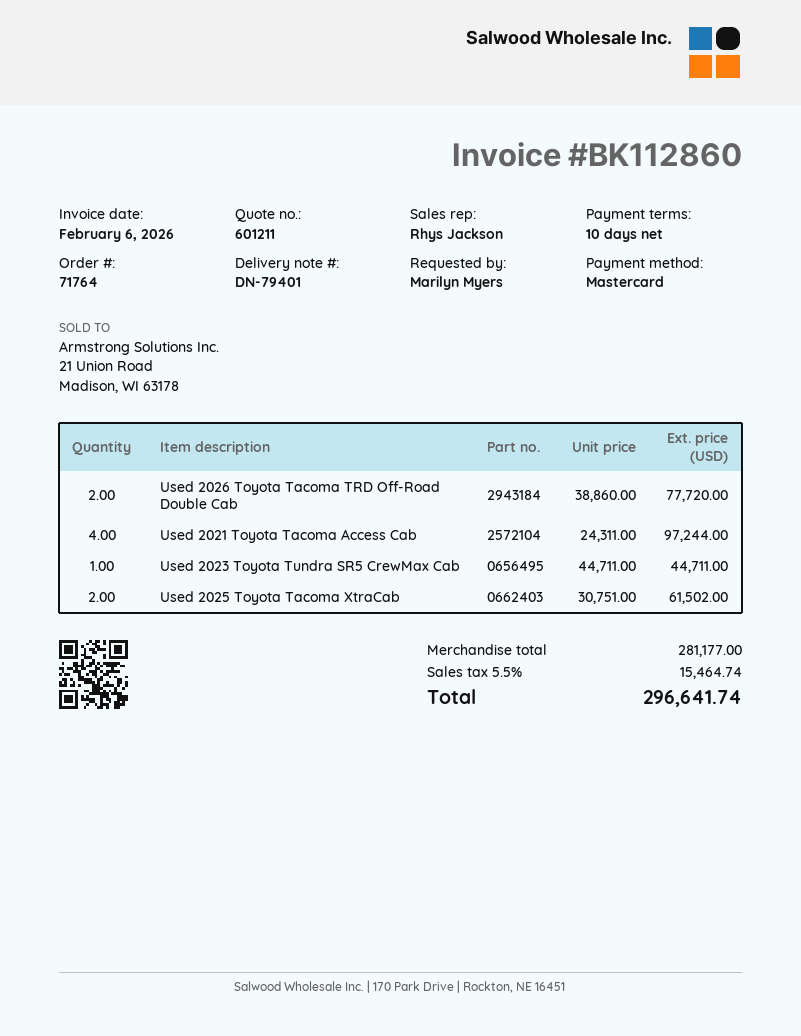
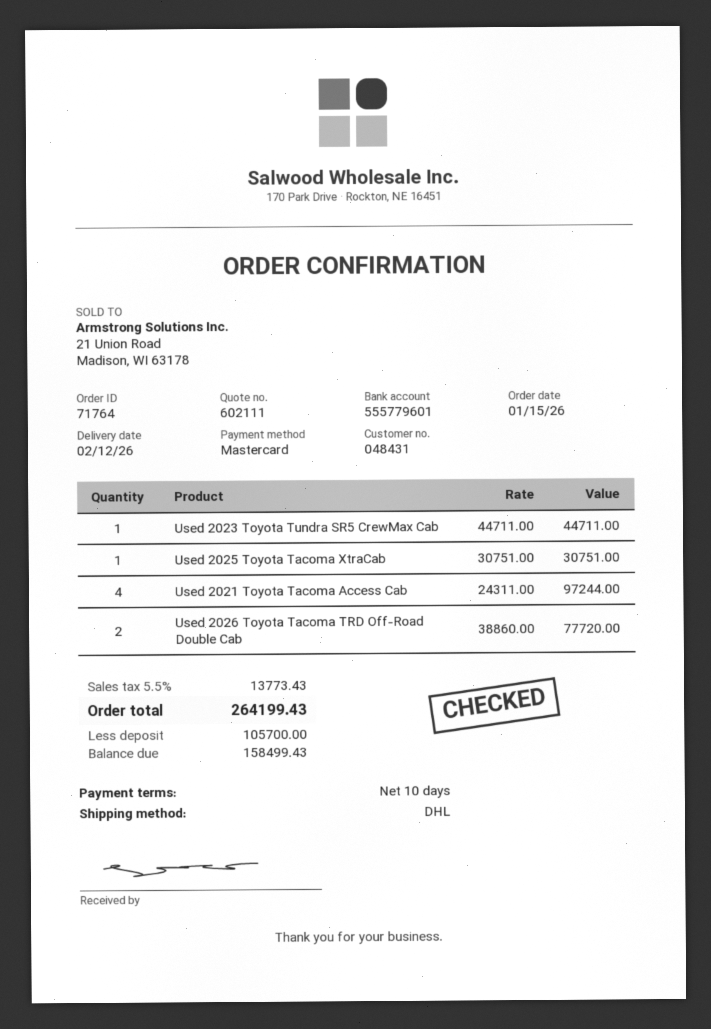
quote number: 601211 -> 602111
Used 2025 Toyota Tacoma XtraCab: 2 x 30751.00 = 61502.00 -> 1 x 30751.00 = 30751.00
tax: 5.5% = 15464.74 -> 5.5% = 13773.43
total: 296641.74 -> 264199.43

